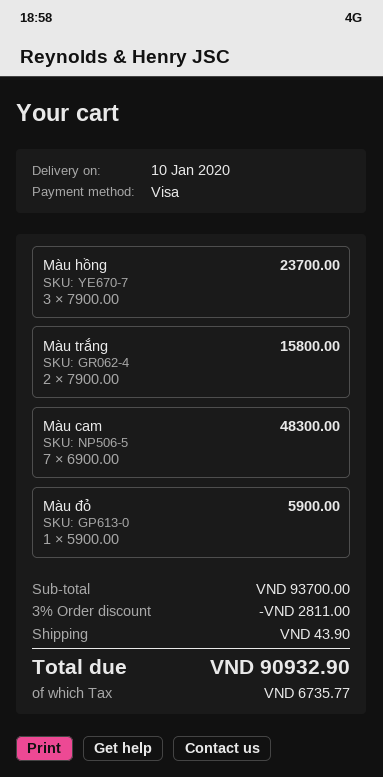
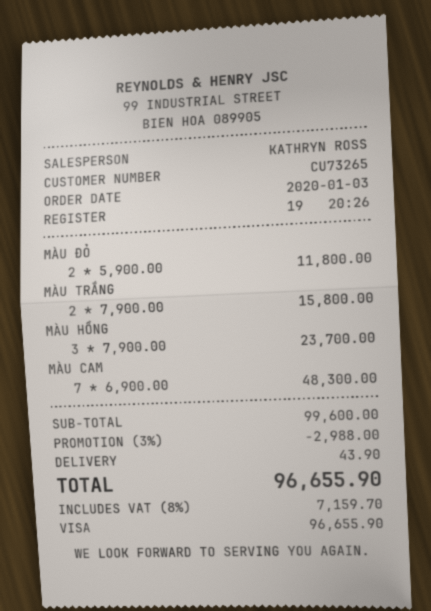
Màu đỏ: 1 x 5900.00 = 5900.00 -> 2 x 5900.00 = 11800.00
subtotal: 93700.00 -> 99600.00
discount: 3% = 2811.00 -> 3% = 2988.00
tax: 6735.77 -> 7159.70
total: 90932.90 -> 96655.90

